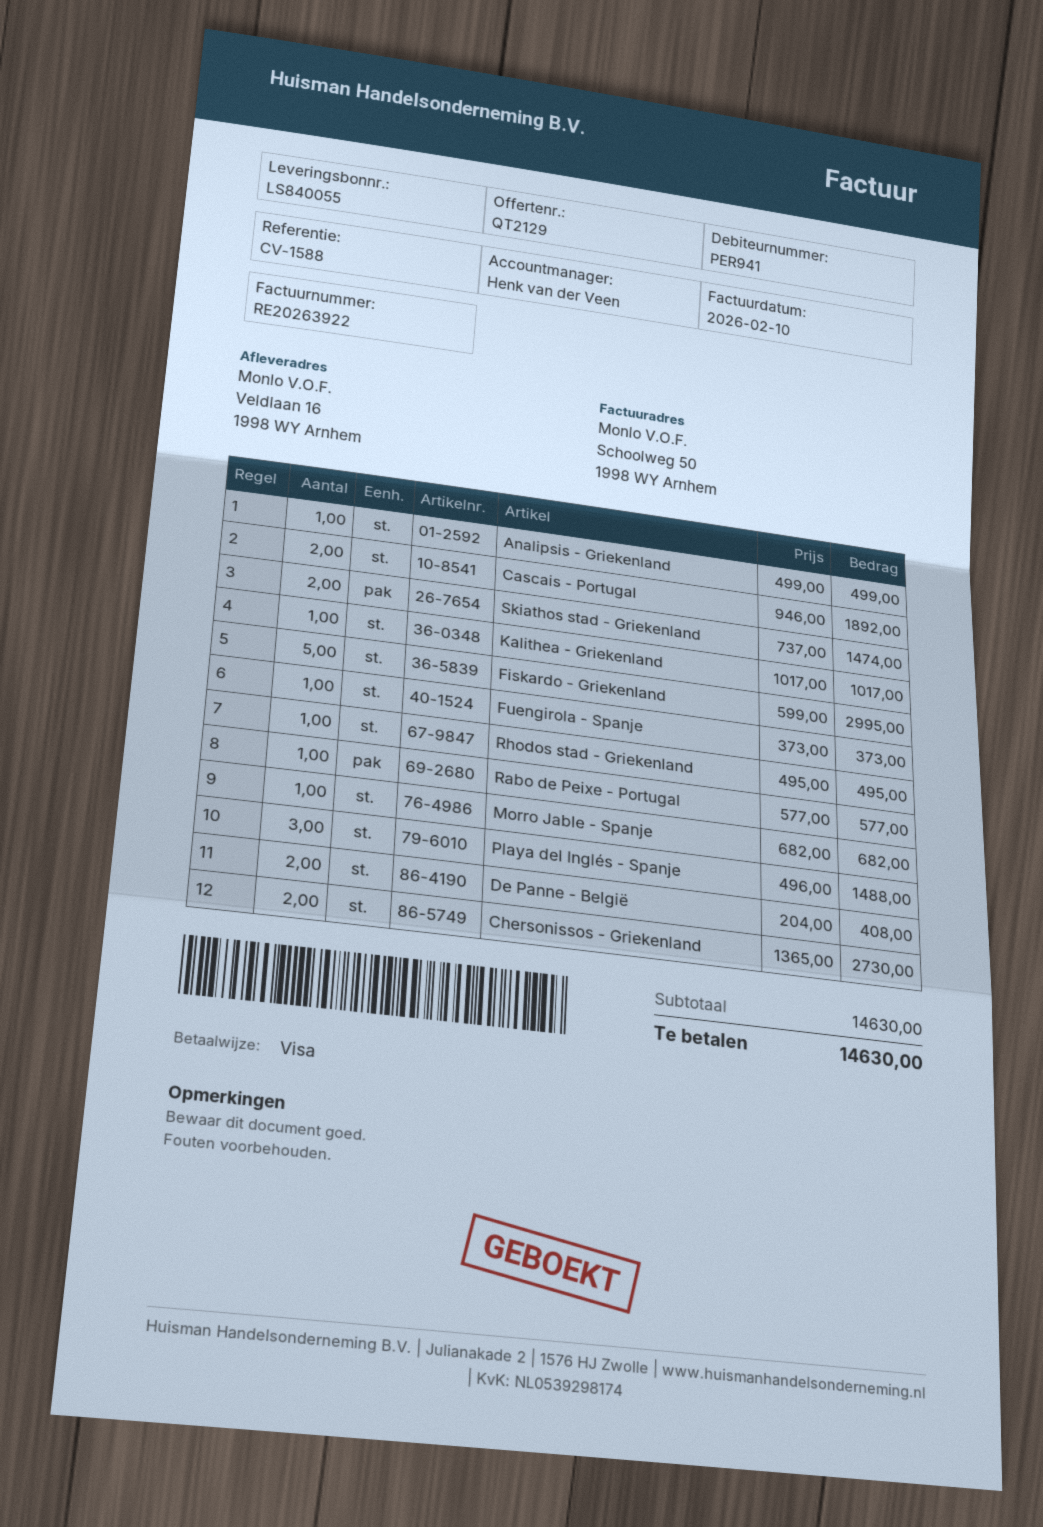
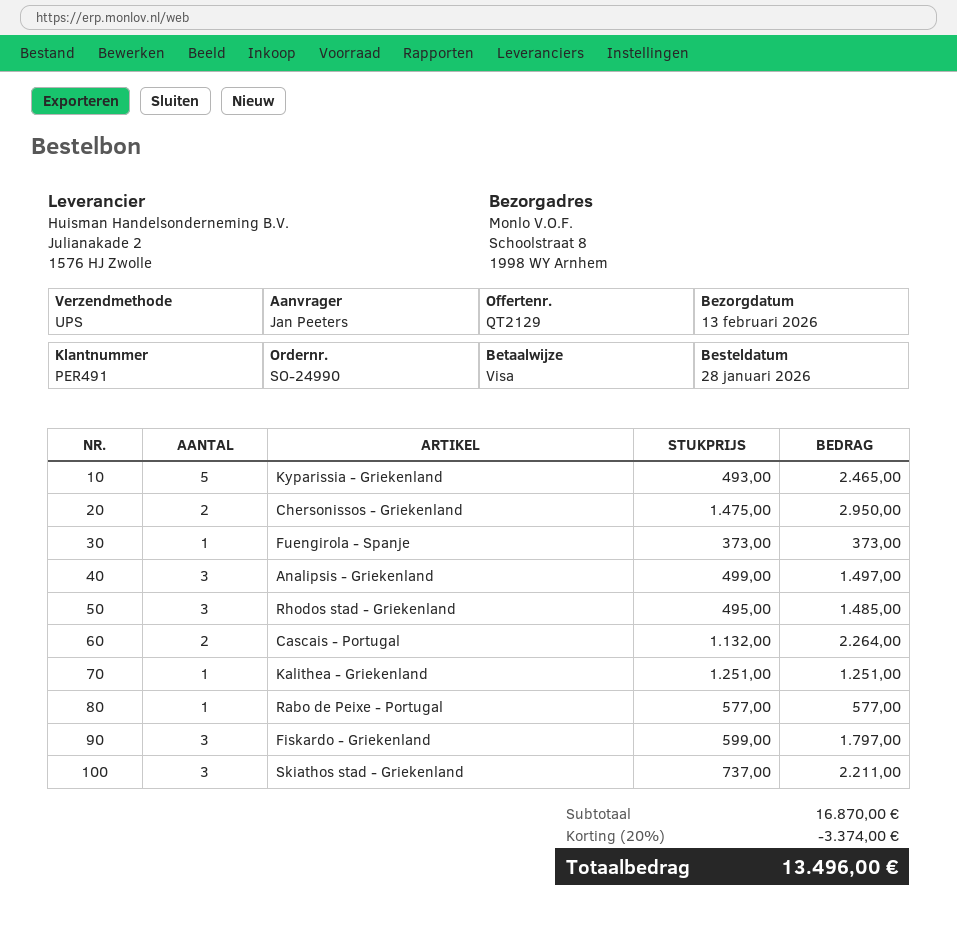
customer number: PER941 -> PER491
ship to: Veldlaan 16, 1998 WY Arnhem -> Schoolstraat 8, 1998 WY Arnhem
Analipsis - Griekenland: 1 x 499.00 = 499.00 -> 3 x 499.00 = 1497.00
Cascais - Portugal: 2 x 946.00 = 1892.00 -> 2 x 1132.00 = 2264.00
Skiathos stad - Griekenland: 2 x 737.00 = 1474.00 -> 3 x 737.00 = 2211.00
Kalithea - Griekenland: 1 x 1017.00 = 1017.00 -> 1 x 1251.00 = 1251.00
Fiskardo - Griekenland: 5 x 599.00 = 2995.00 -> 3 x 599.00 = 1797.00
Rhodos stad - Griekenland: 1 x 495.00 = 495.00 -> 3 x 495.00 = 1485.00
Morro Jable - Spanje: 1 x 682.00 = 682.00 -> none
Playa del Inglés - Spanje: 3 x 496.00 = 1488.00 -> none
De Panne - België: 2 x 204.00 = 408.00 -> none
Chersonissos - Griekenland: 2 x 1365.00 = 2730.00 -> 2 x 1475.00 = 2950.00
Kyparissia - Griekenland: none -> 5 x 493.00 = 2465.00
subtotal: 14630.00 -> 16870.00
discount: none -> 20% = 3374.00
total: 14630.00 -> 13496.00

